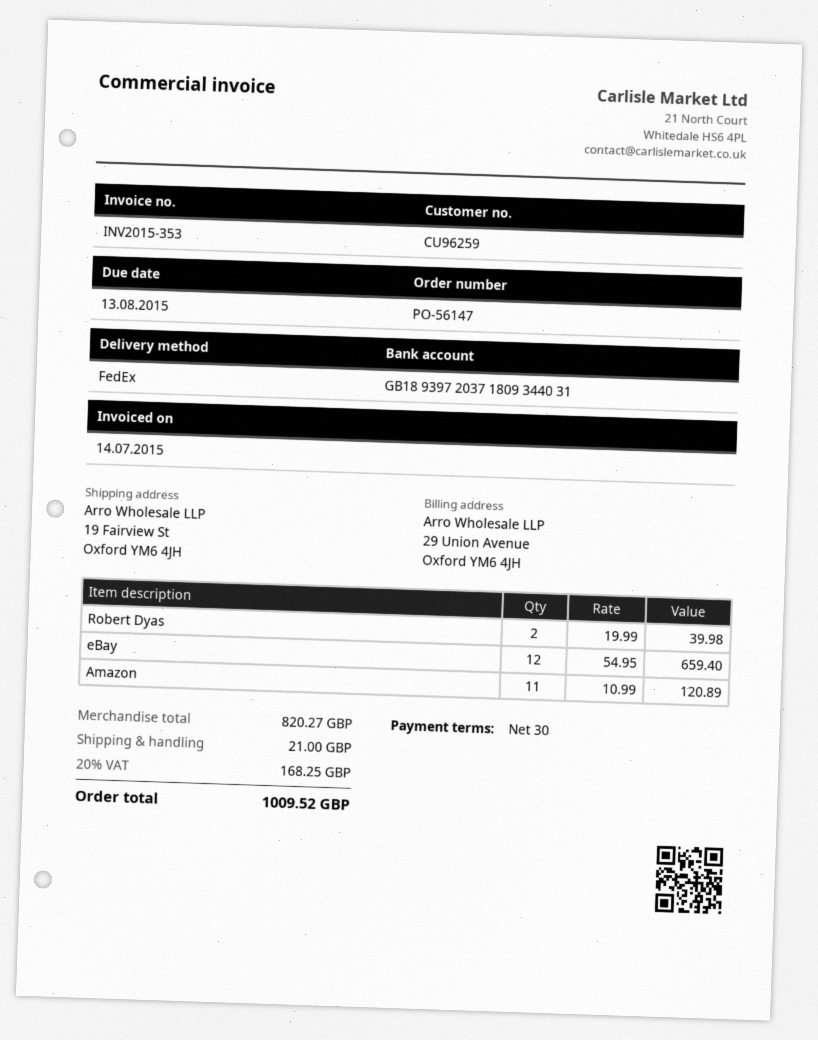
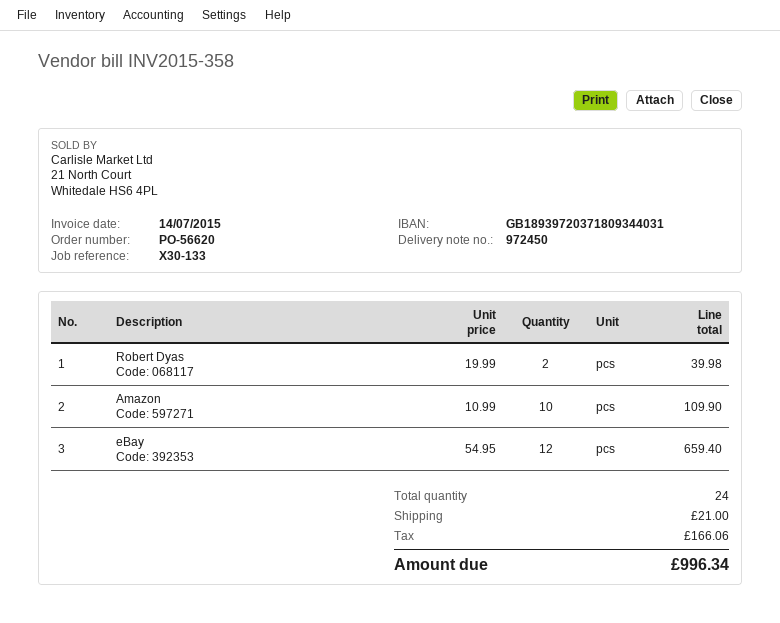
order number: PO-56147 -> PO-56620
invoice number: INV2015-353 -> INV2015-358
Amazon: 11 x 10.99 = 120.89 -> 10 x 10.99 = 109.90
tax: 168.25 -> 166.06
total: 1009.52 -> 996.34

